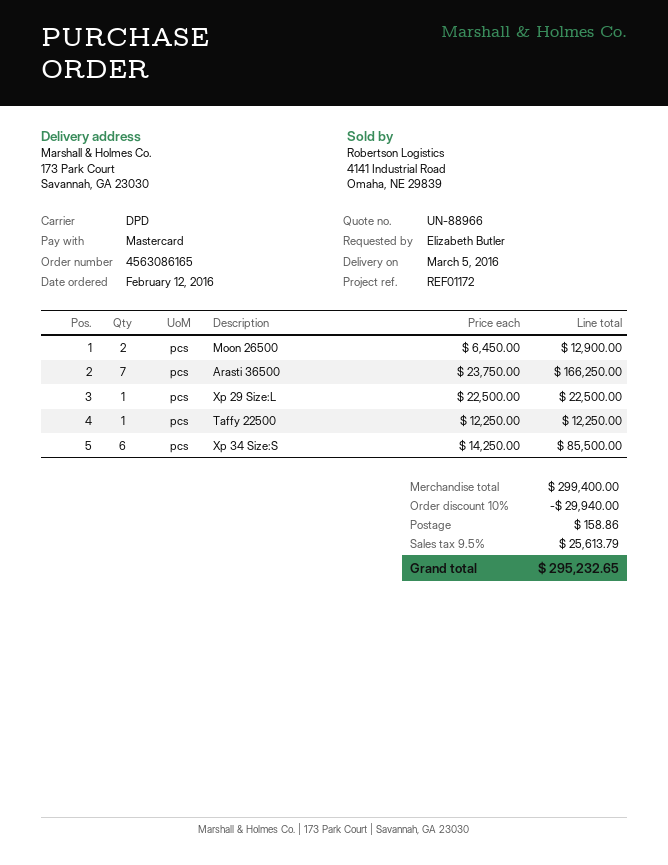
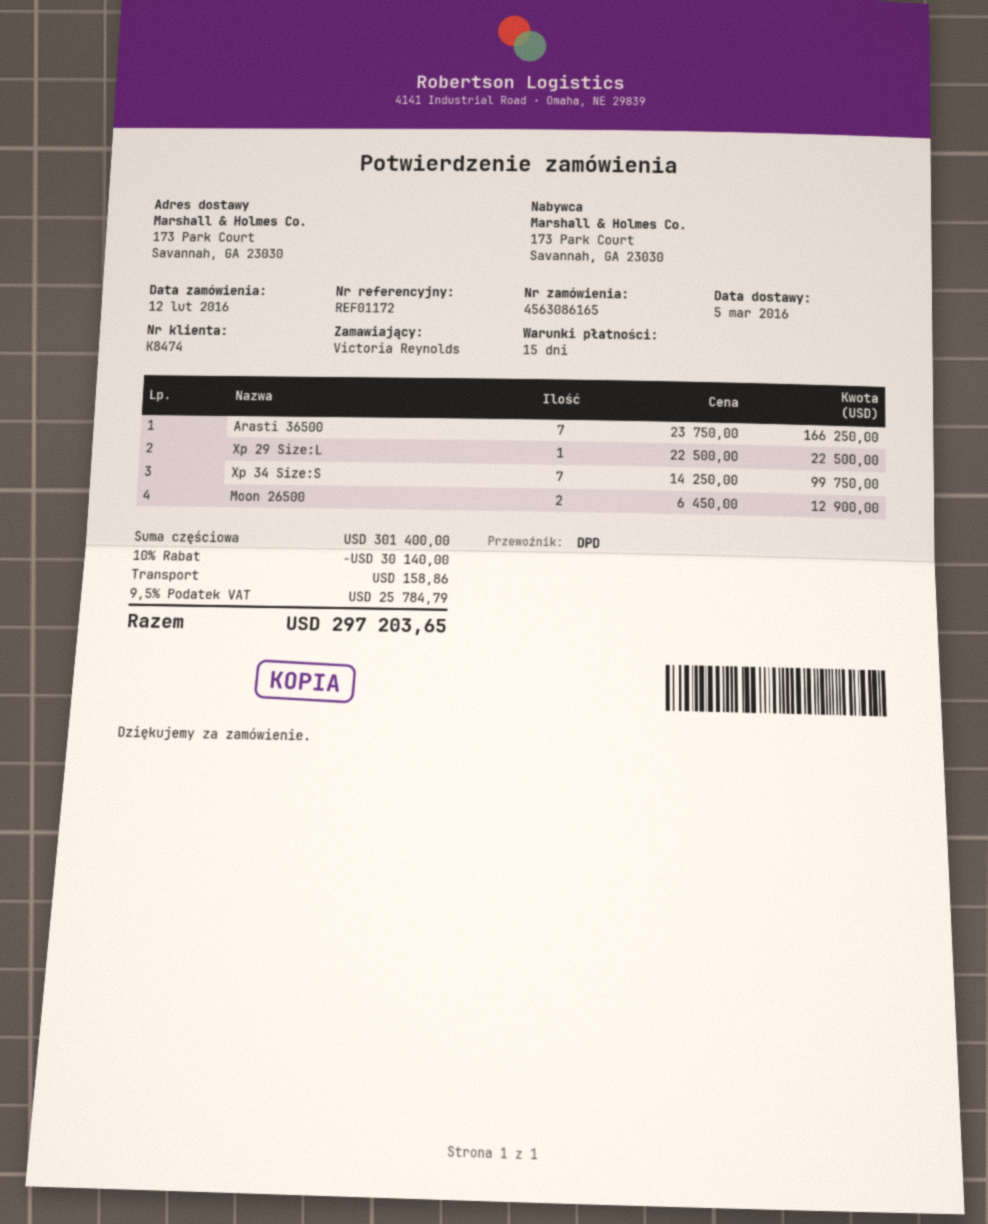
ordered by: Elizabeth Butler -> Victoria Reynolds
Taffy 22500: 1 x 12250.00 = 12250.00 -> none
Xp 34 Size:S: 6 x 14250.00 = 85500.00 -> 7 x 14250.00 = 99750.00
subtotal: 299400.00 -> 301400.00
discount: 10% = 29940.00 -> 10% = 30140.00
tax: 9.5% = 25613.79 -> 9.5% = 25784.79
total: 295232.65 -> 297203.65

